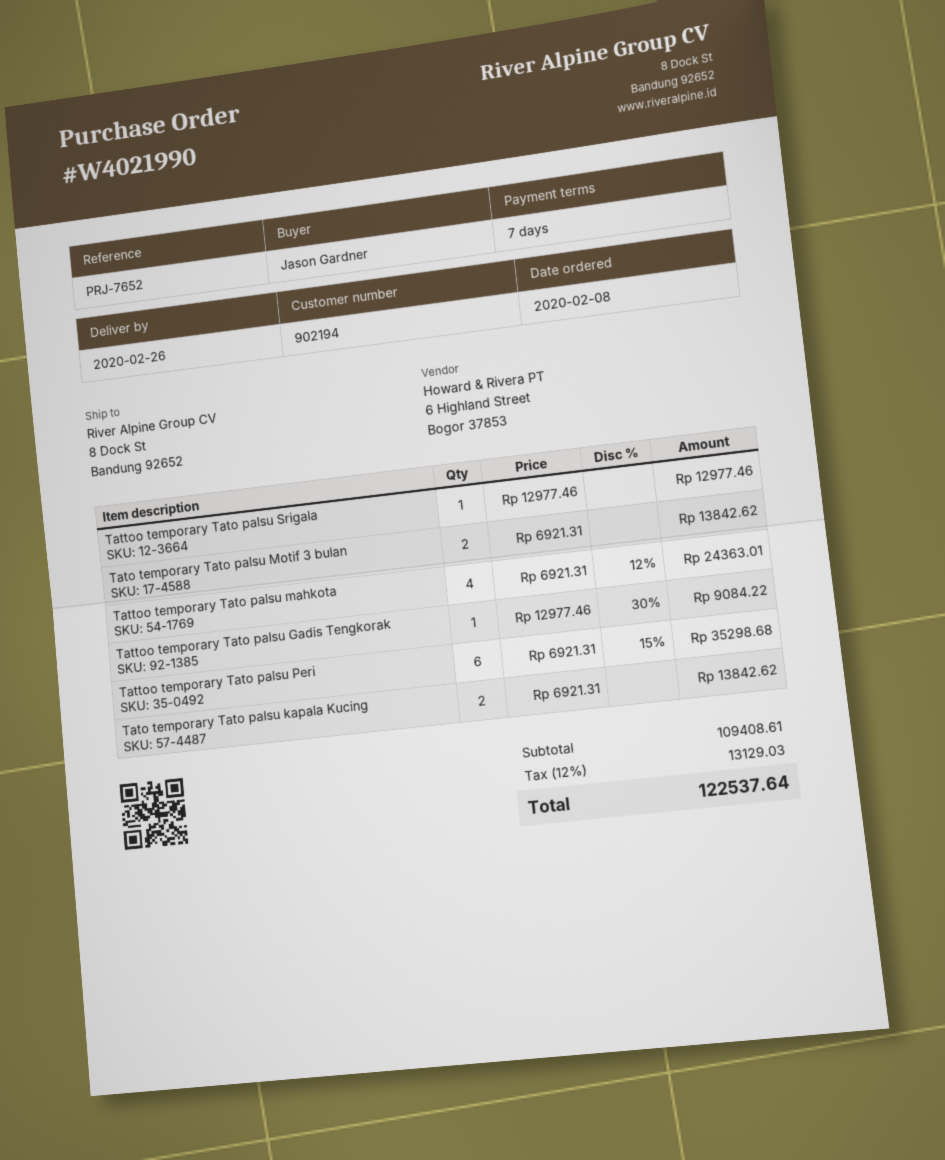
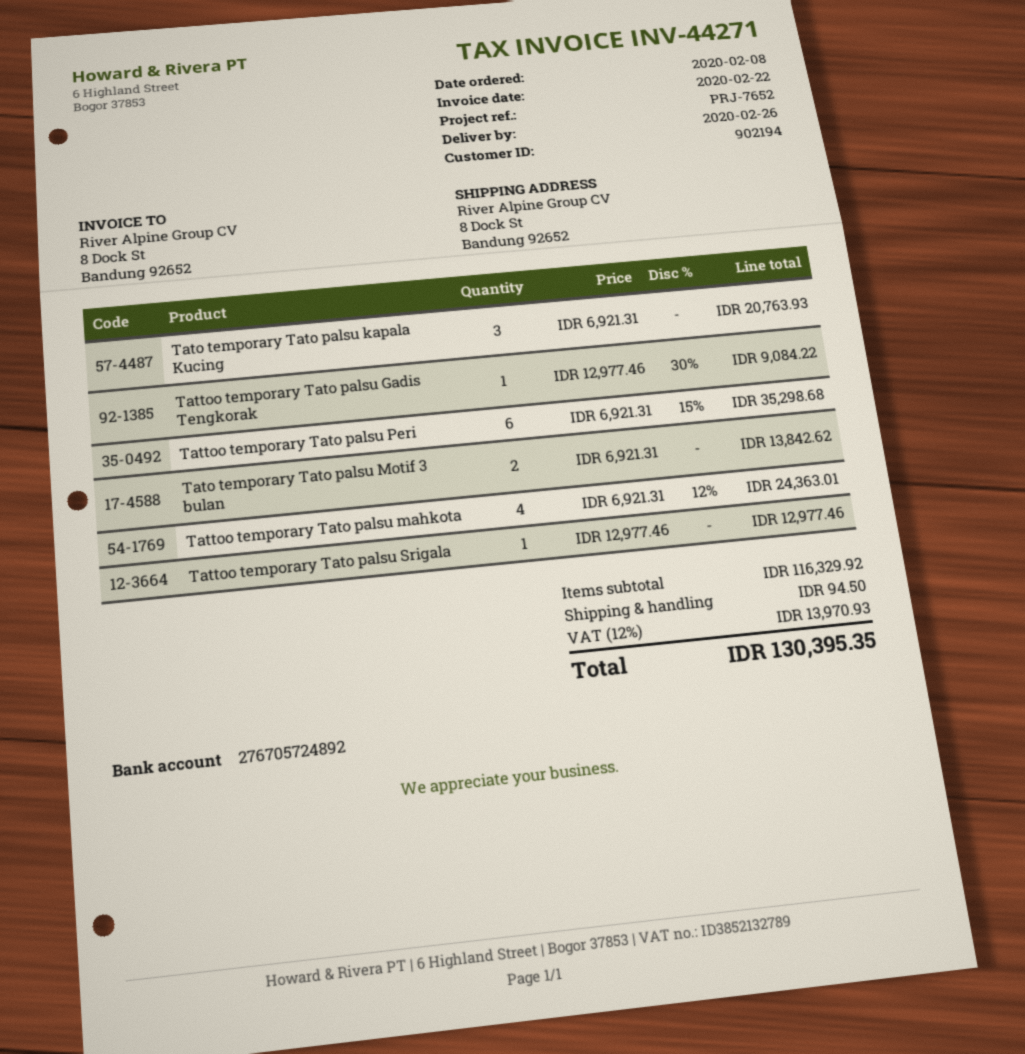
Tato temporary Tato palsu kapala Kucing: 2 x 6921.31 = 13842.62 -> 3 x 6921.31 = 20763.93
subtotal: 109408.61 -> 116329.92
shipping: none -> 94.50
tax: 12% = 13129.03 -> 12% = 13970.93
total: 122537.64 -> 130395.35

